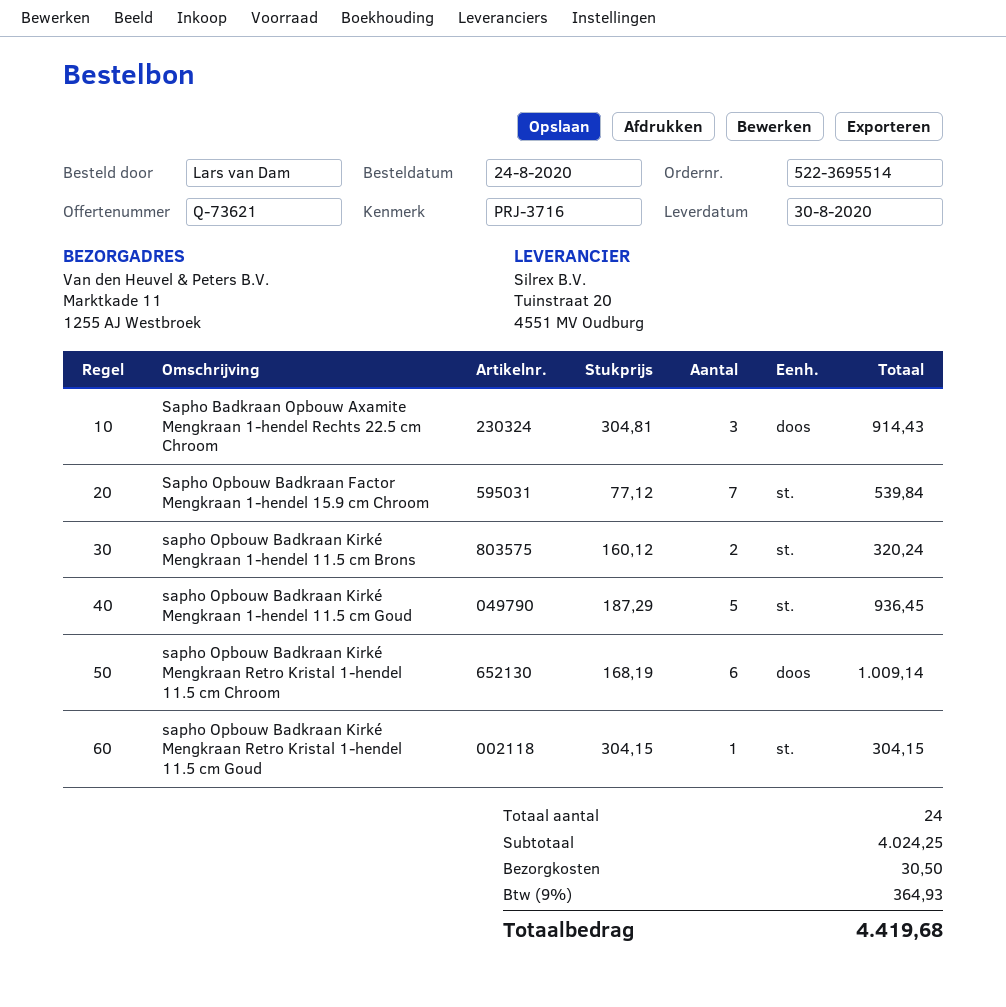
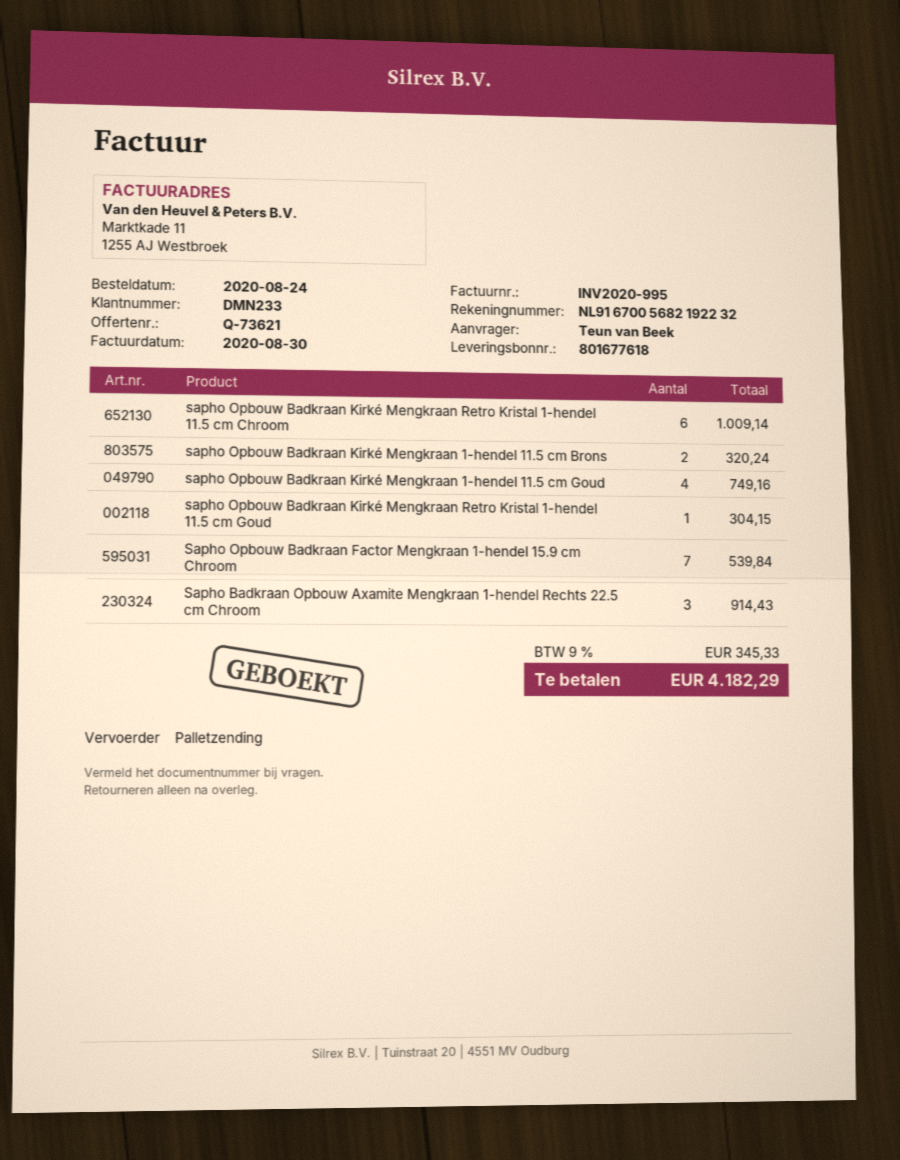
ordered by: Lars van Dam -> Teun van Beek
sapho Opbouw Badkraan Kirké Mengkraan 1-hendel 11.5 cm Goud: 5 for 936.45 -> 4 for 749.16
shipping: 30.50 -> none
tax: 9% = 364.93 -> 9% = 345.33
total: 4419.68 -> 4182.29

